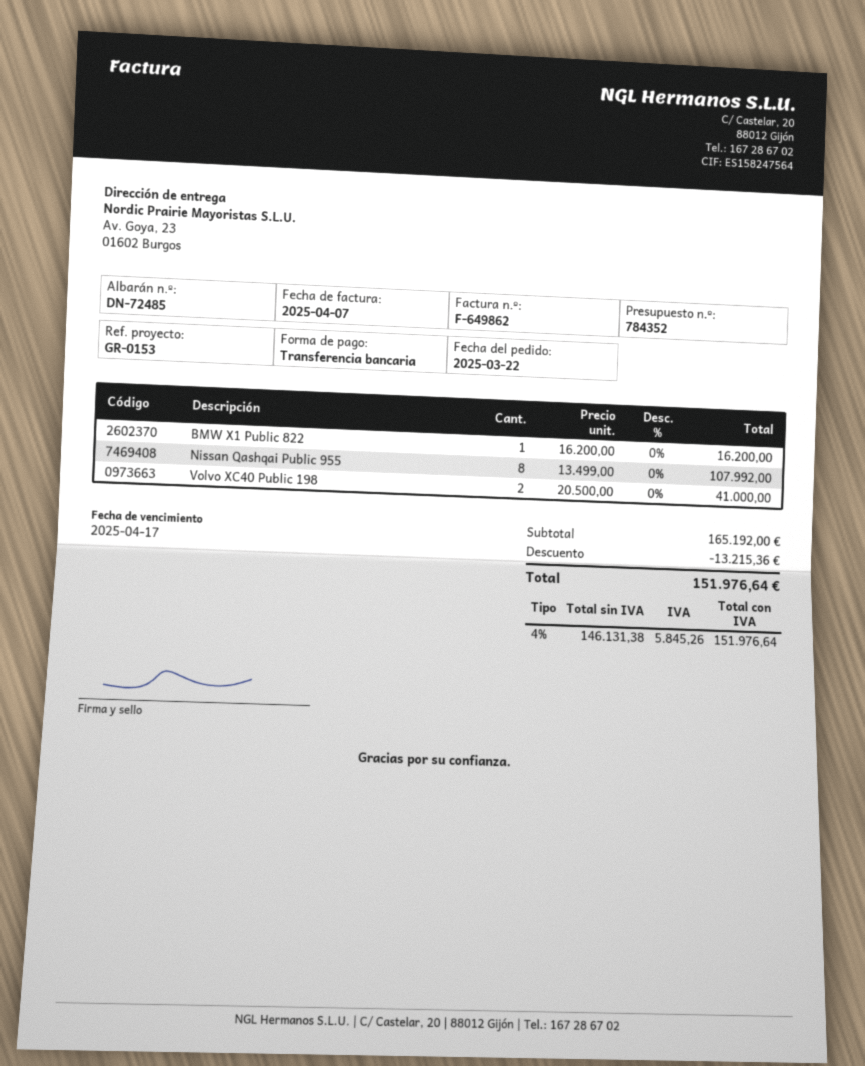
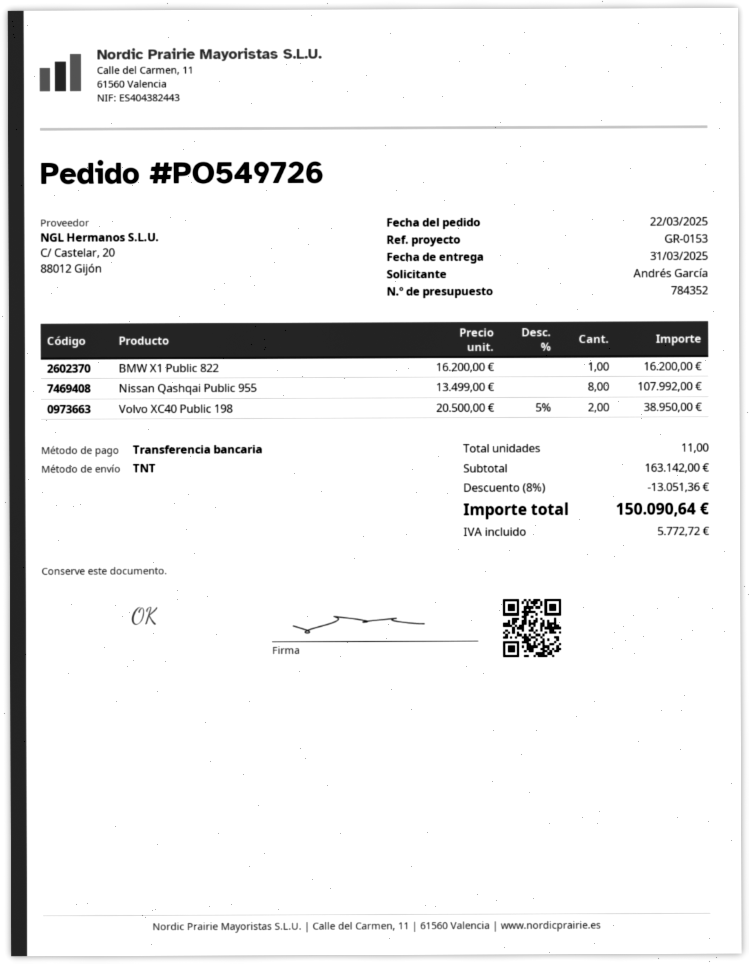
Volvo XC40 Public 198: 2 x 20500.00 = 41000.00 -> 2 x 20500.00 - 5% = 38950.00
subtotal: 165192.00 -> 163142.00
discount: 13215.36 -> 13051.36
tax: 5845.26 -> 5772.72
total: 151976.64 -> 150090.64

